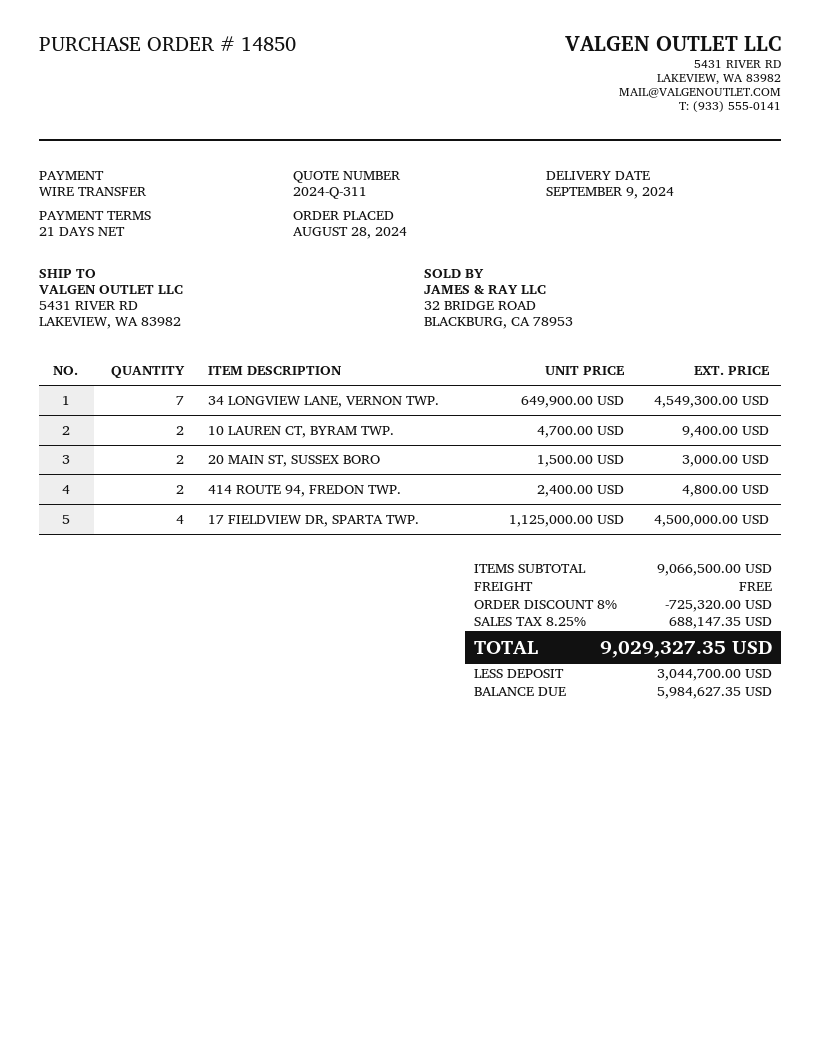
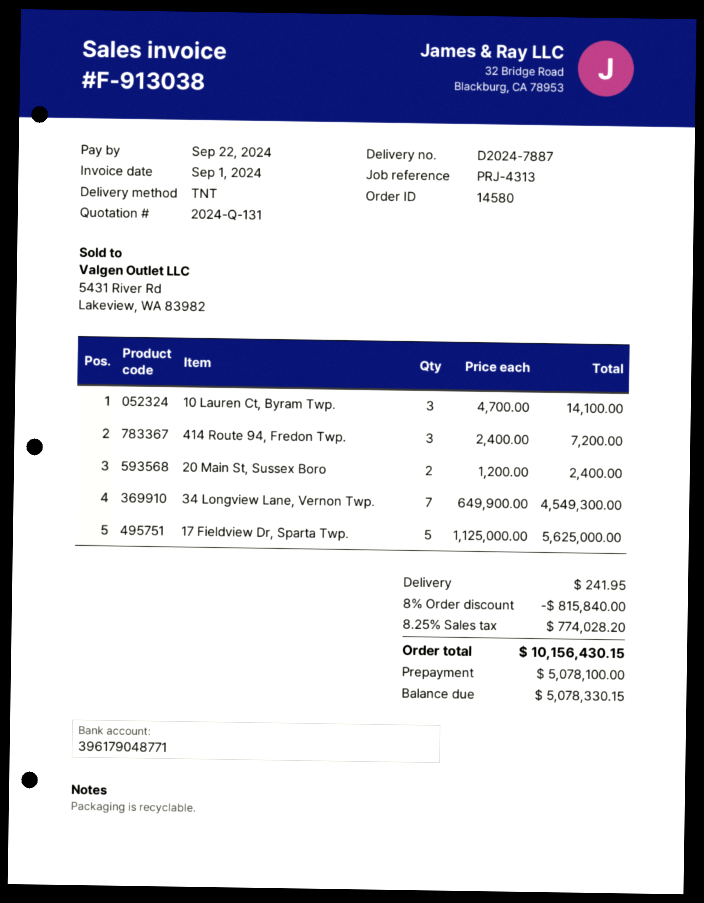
quote number: 2024-Q-311 -> 2024-Q-131
order number: 14850 -> 14580
10 LAUREN CT, BYRAM TWP.: 2 x 4700.00 = 9400.00 -> 3 x 4700.00 = 14100.00
20 MAIN ST, SUSSEX BORO: 2 x 1500.00 = 3000.00 -> 2 x 1200.00 = 2400.00
414 ROUTE 94, FREDON TWP.: 2 x 2400.00 = 4800.00 -> 3 x 2400.00 = 7200.00
17 FIELDVIEW DR, SPARTA TWP.: 4 x 1125000.00 = 4500000.00 -> 5 x 1125000.00 = 5625000.00
discount: 8% = 725320.00 -> 8% = 815840.00
shipping: 0.00 -> 241.95
tax: 8.25% = 688147.35 -> 8.25% = 774028.20
total: 9029327.35 -> 10156430.15
deposit: 3044700.00 -> 5078100.00
balance: 5984627.35 -> 5078330.15

